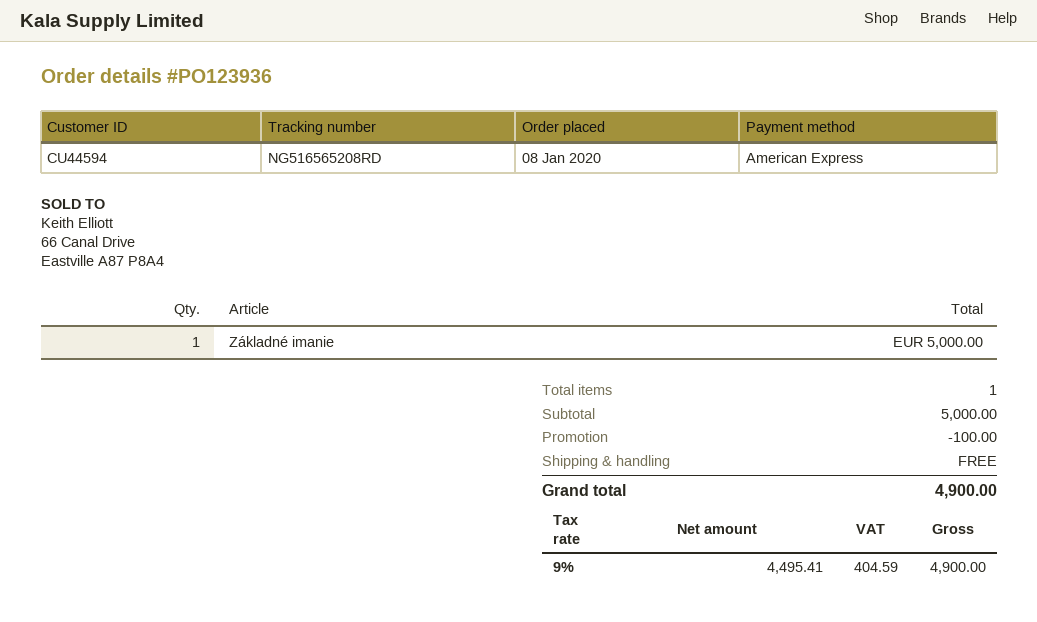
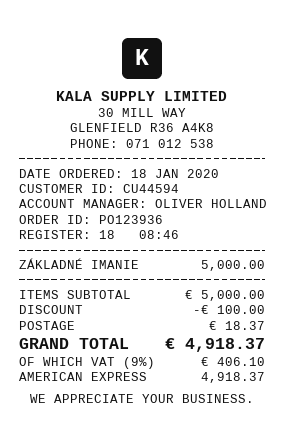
order date: 2020-01-08 -> 2020-01-18
shipping: 0.00 -> 18.37
tax: 9% = 404.59 -> 9% = 406.10
total: 4900.00 -> 4918.37

